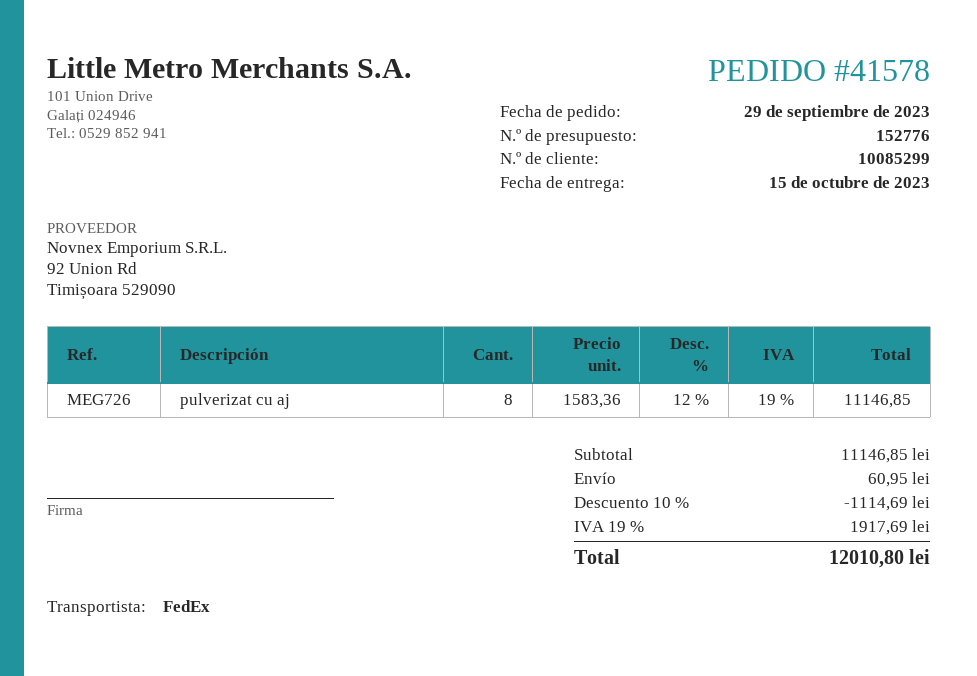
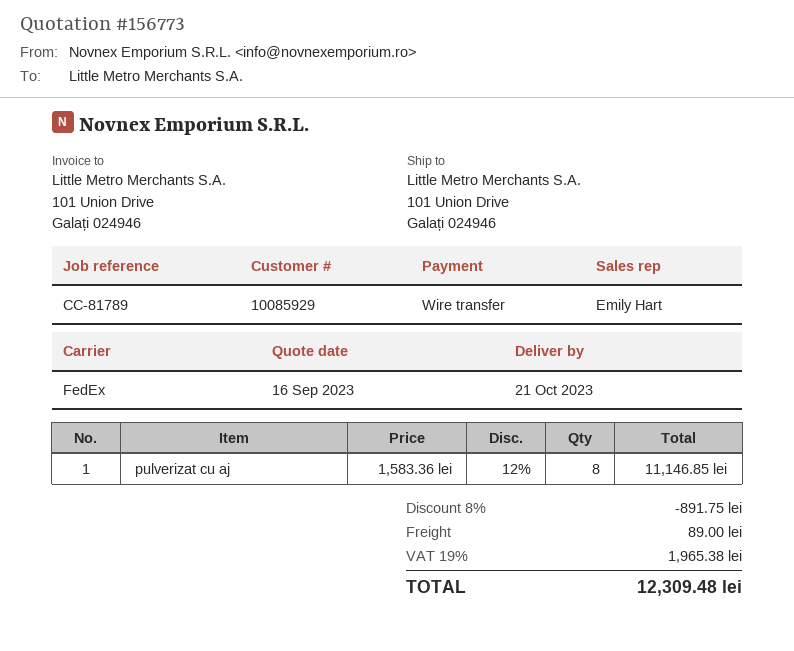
quote number: 152776 -> 156773
delivery date: 2023-10-15 -> 2023-10-21
customer number: 10085299 -> 10085929
discount: 10% = 1114.69 -> 8% = 891.75
shipping: 60.95 -> 89.00
tax: 19% = 1917.69 -> 19% = 1965.38
total: 12010.80 -> 12309.48

